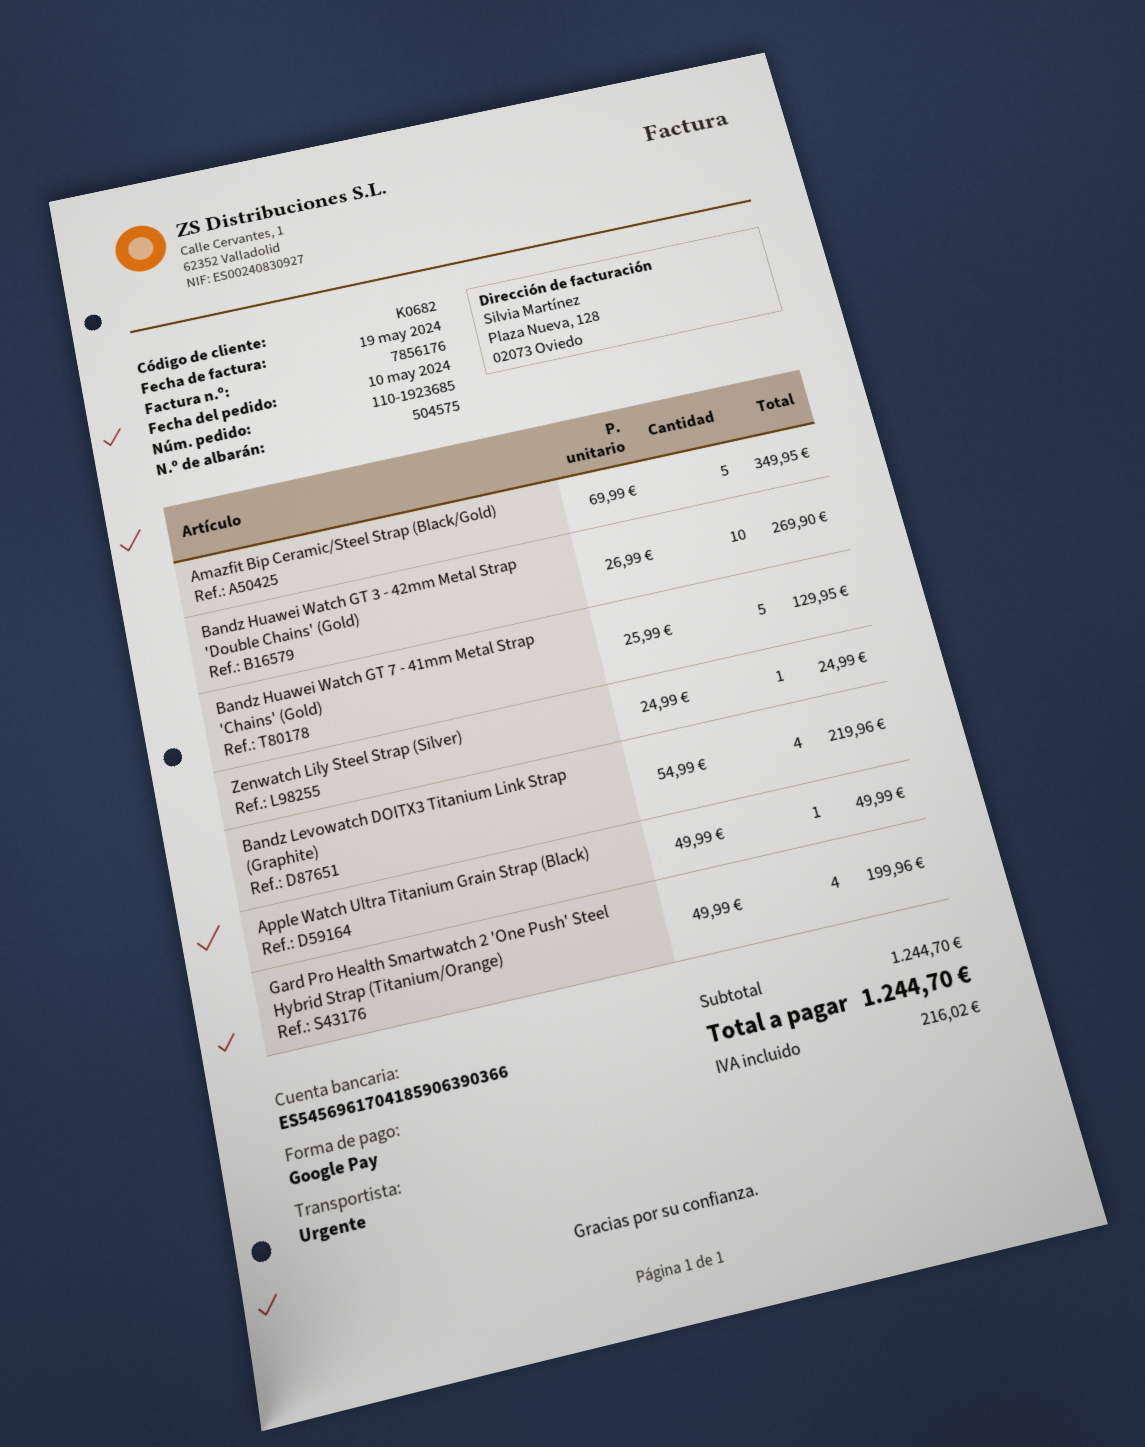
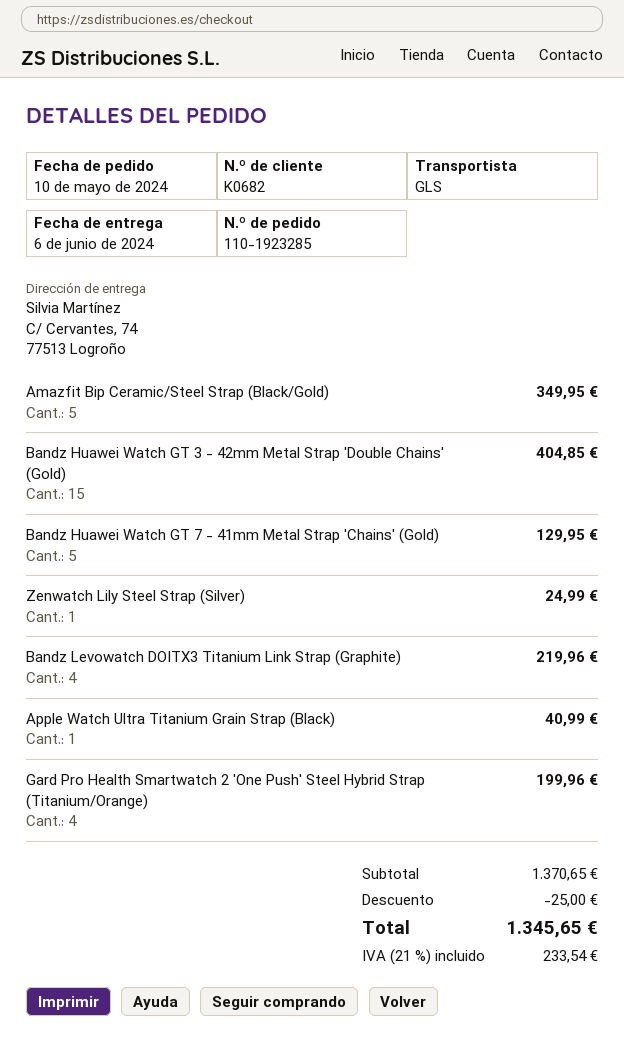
order number: 110-1923685 -> 110-1923285
shipping method: express -> GLS
Bandz Huawei Watch GT 3 - 42mm Metal Strap 'Double Chains' (Gold): 10 for 269.90 -> 15 for 404.85
Apple Watch Ultra Titanium Grain Strap (Black): 1 for 49.99 -> 1 for 40.99
subtotal: 1244.70 -> 1370.65
discount: none -> 25.00
tax: 216.02 -> 233.54
total: 1244.70 -> 1345.65

